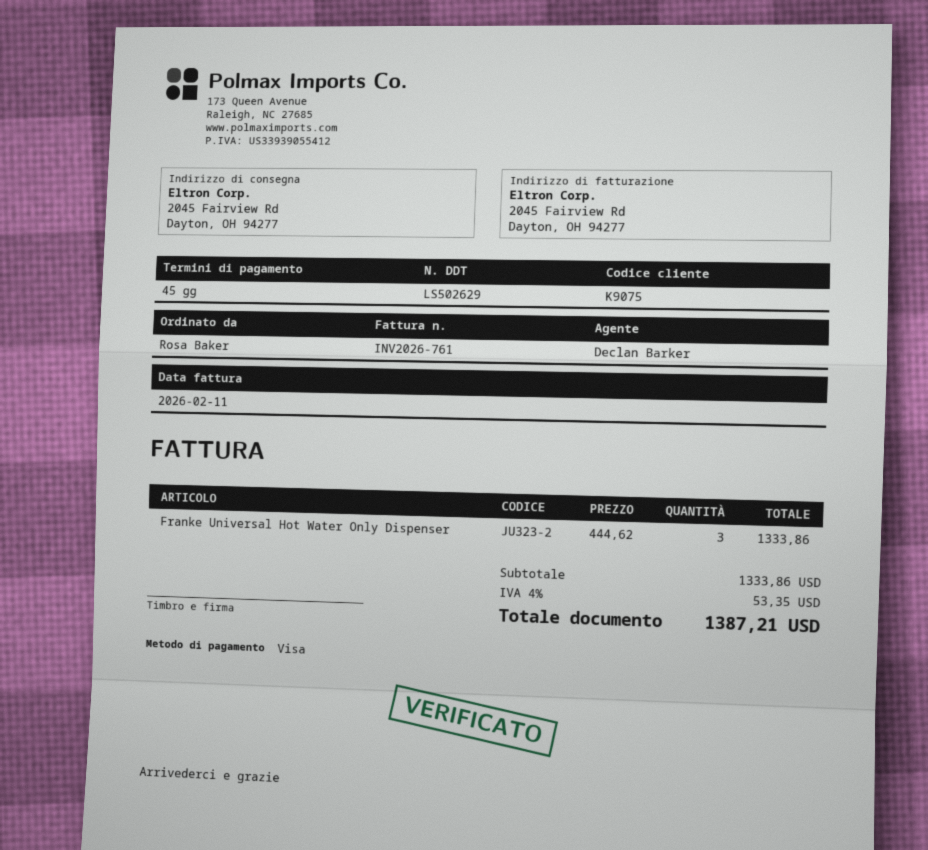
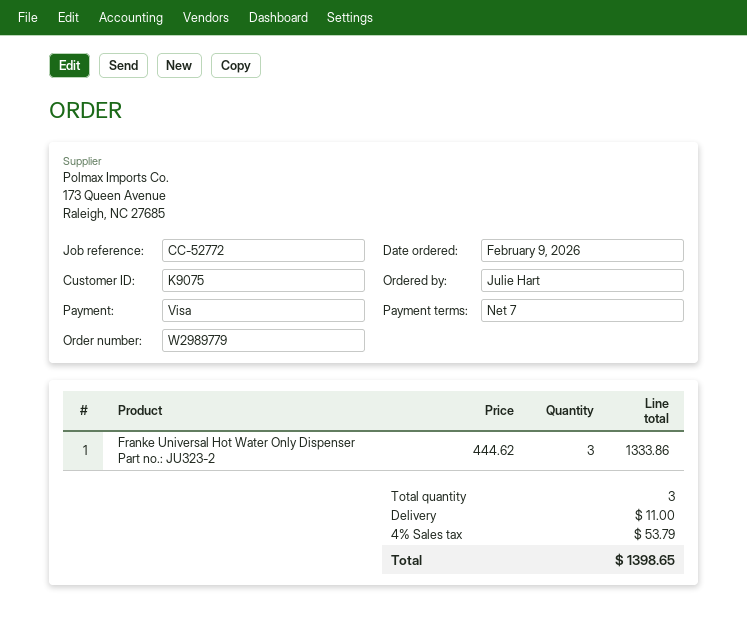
payment terms: 45 days -> 7 days
ordered by: Rosa Baker -> Julie Hart
shipping: none -> 11.00
tax: 4% = 53.35 -> 4% = 53.79
total: 1387.21 -> 1398.65

